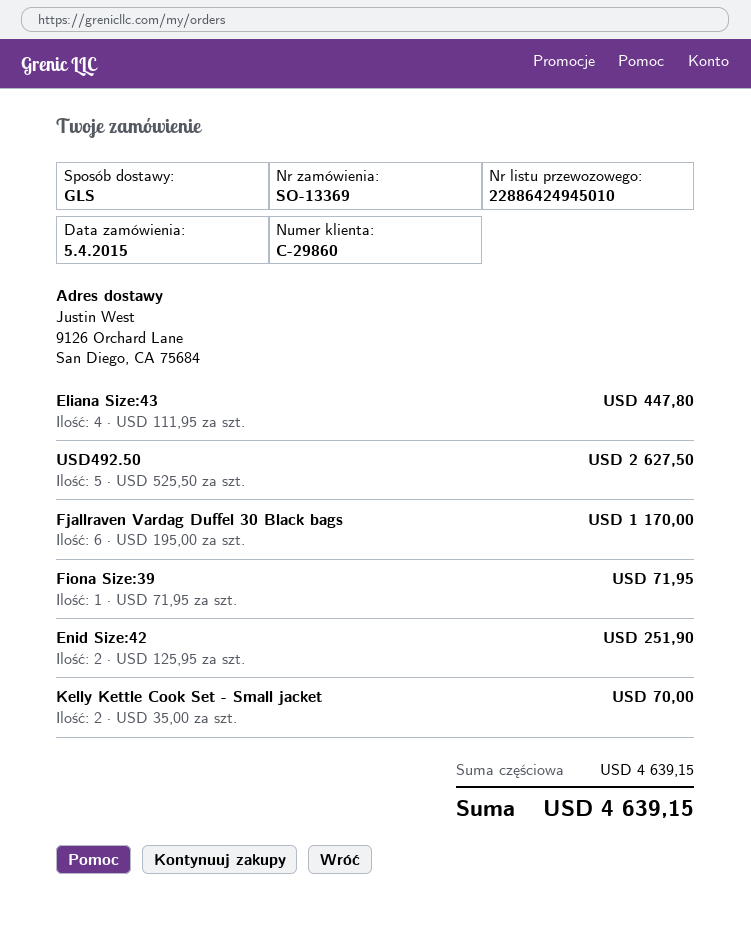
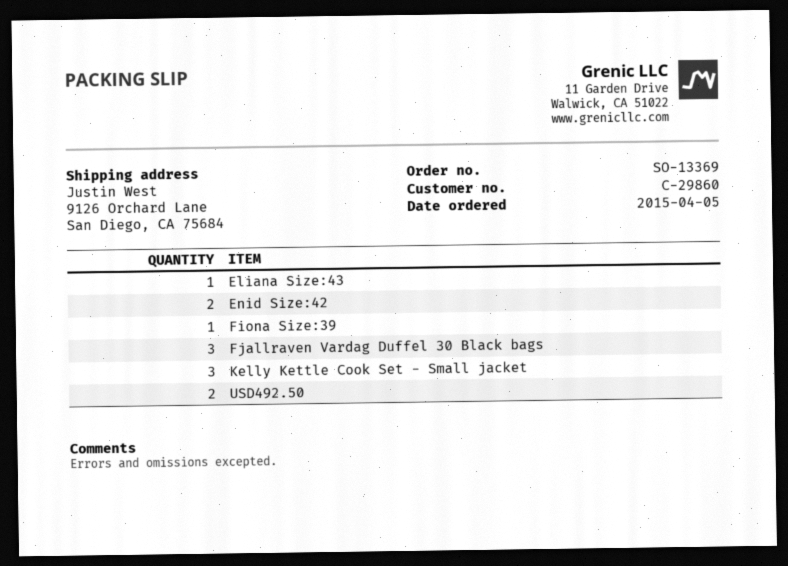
Eliana Size:43: 4 -> 1
USD492.50: 5 -> 2
Fjallraven Vardag Duffel 30 Black bags: 6 -> 3
Kelly Kettle Cook Set - Small jacket: 2 -> 3

